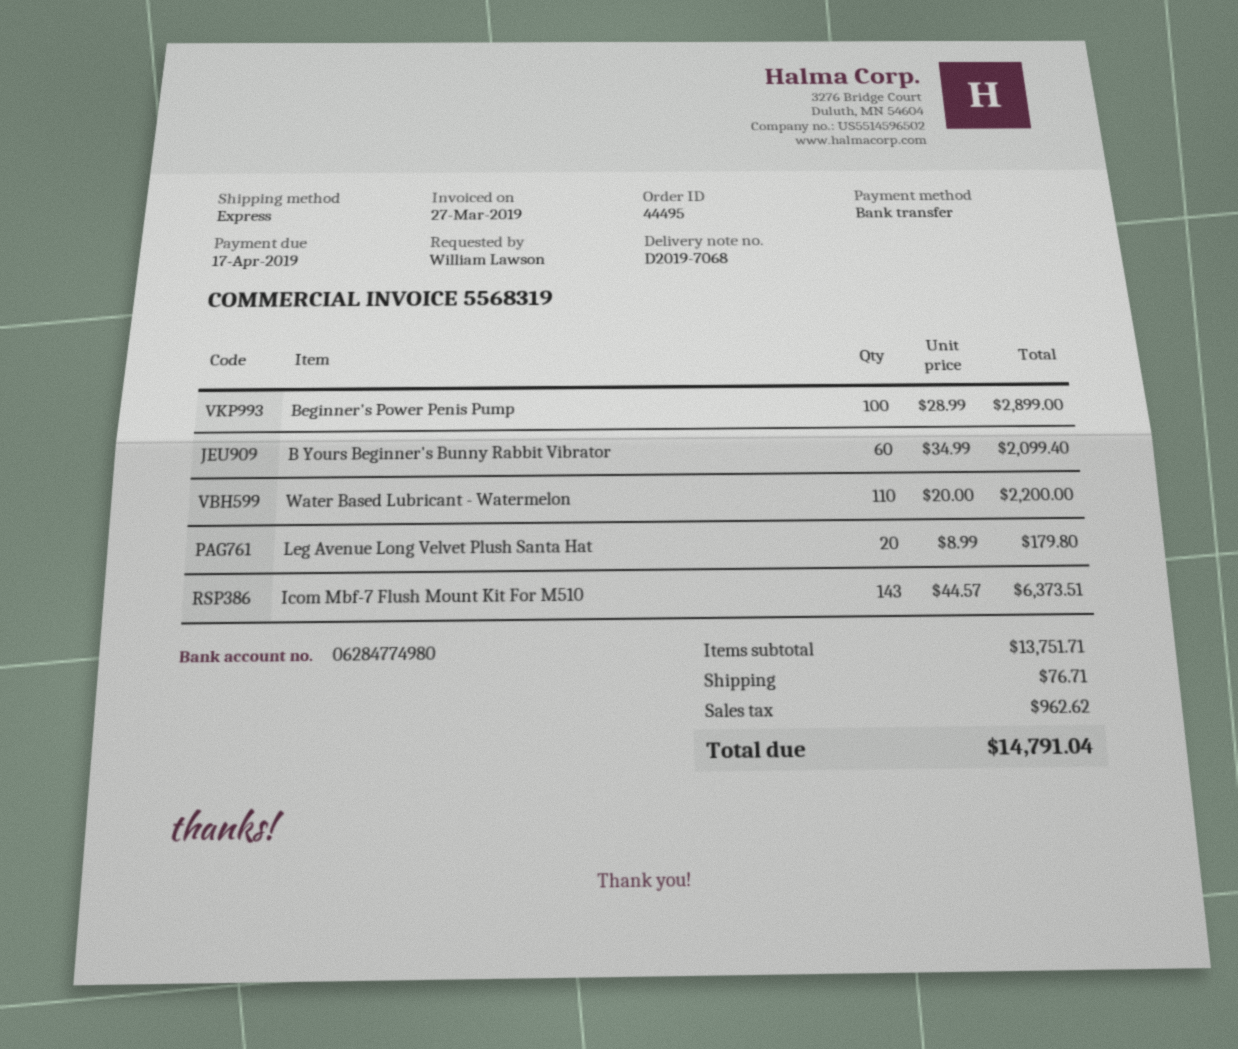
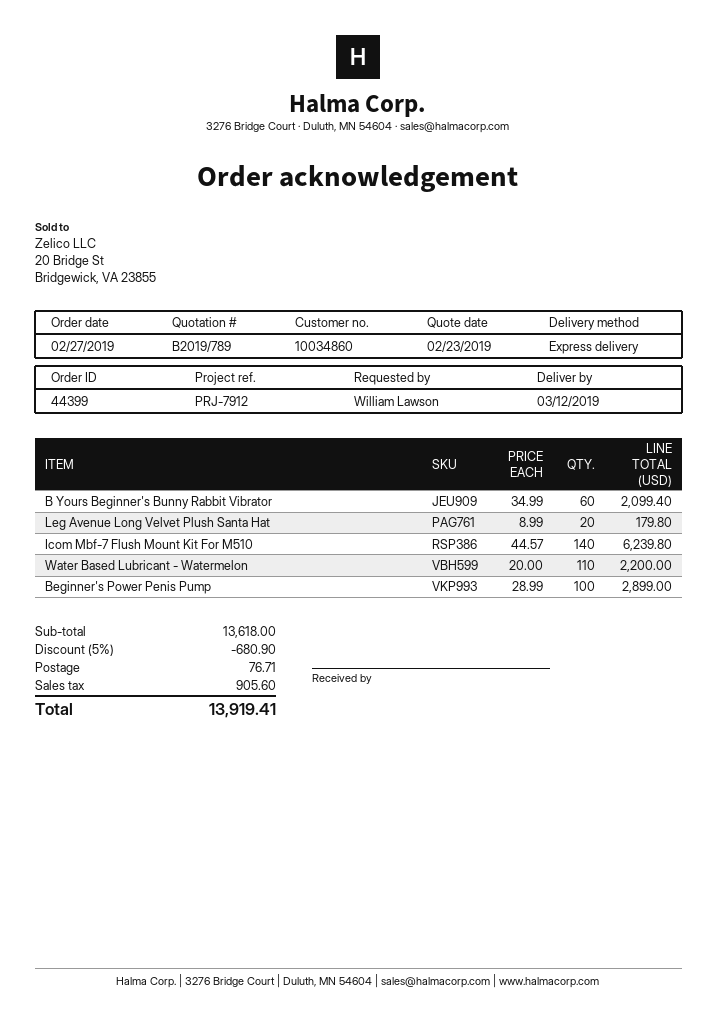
order number: 44495 -> 44399
Icom Mbf-7 Flush Mount Kit For M510: 143 x 44.57 = 6373.51 -> 140 x 44.57 = 6239.80
subtotal: 13751.71 -> 13618.00
discount: none -> 5% = 680.90
tax: 962.62 -> 905.60
total: 14791.04 -> 13919.41

